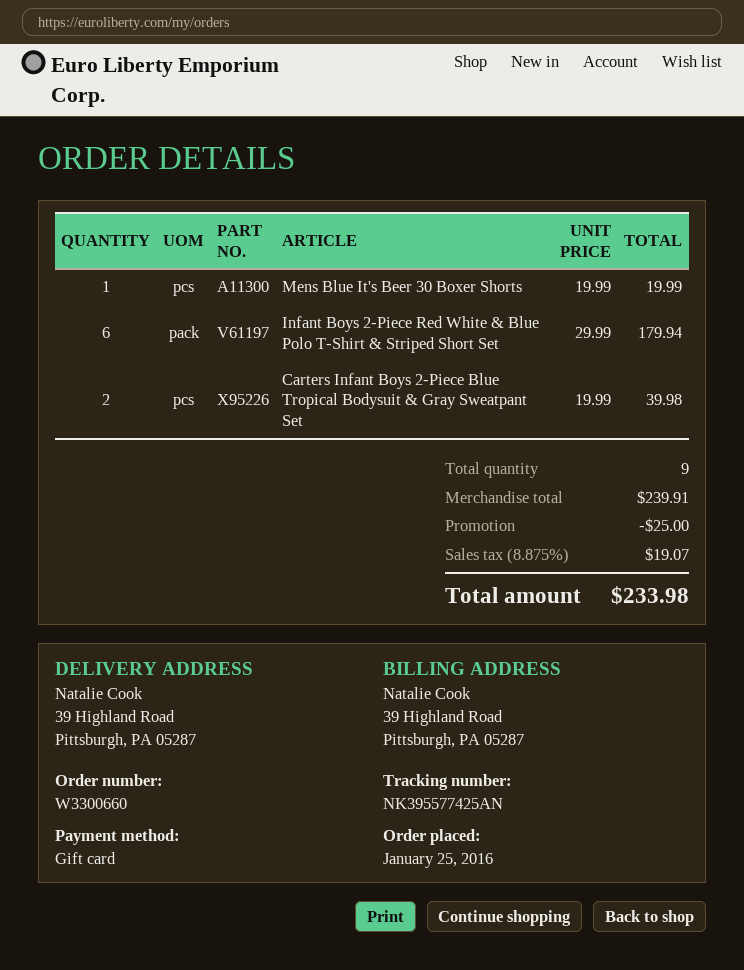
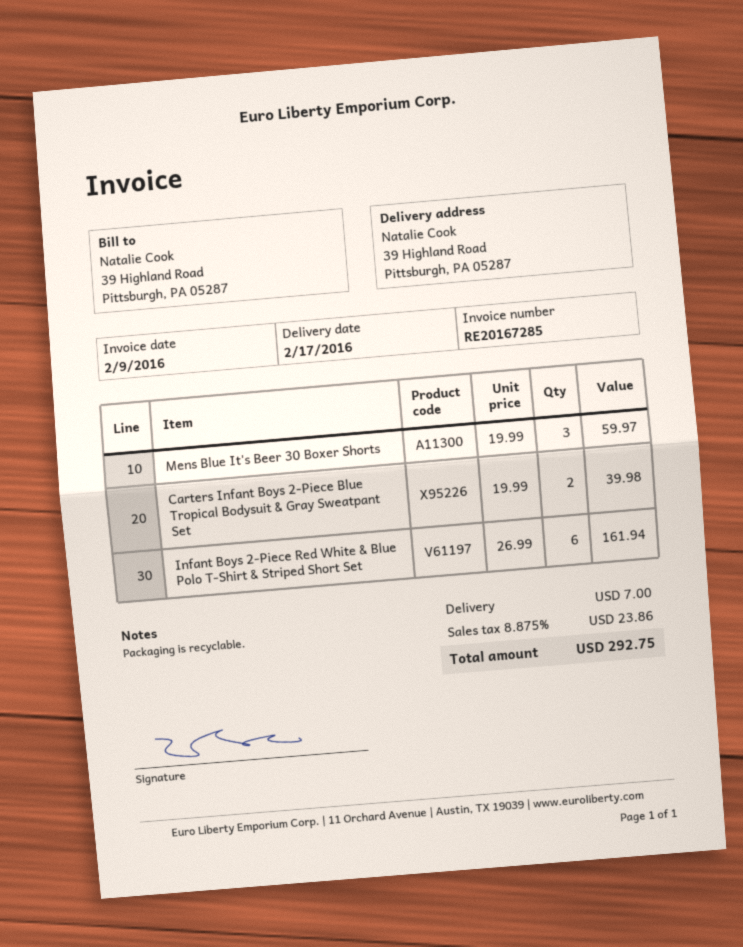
Mens Blue It's Beer 30 Boxer Shorts: 1 x 19.99 = 19.99 -> 3 x 19.99 = 59.97
Infant Boys 2-Piece Red White & Blue Polo T-Shirt & Striped Short Set: 6 x 29.99 = 179.94 -> 6 x 26.99 = 161.94
discount: 25.00 -> none
shipping: none -> 7.00
tax: 8.875% = 19.07 -> 8.875% = 23.86
total: 233.98 -> 292.75

